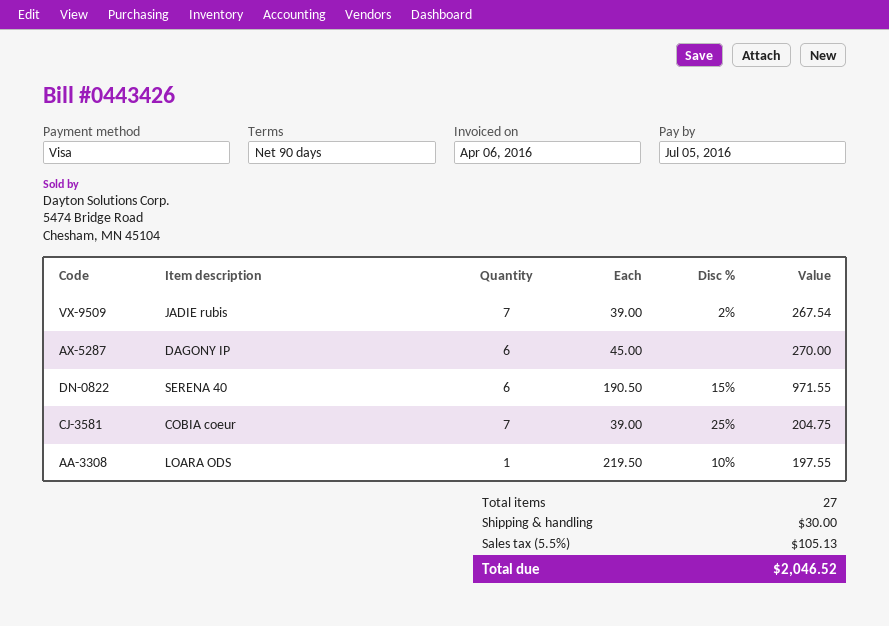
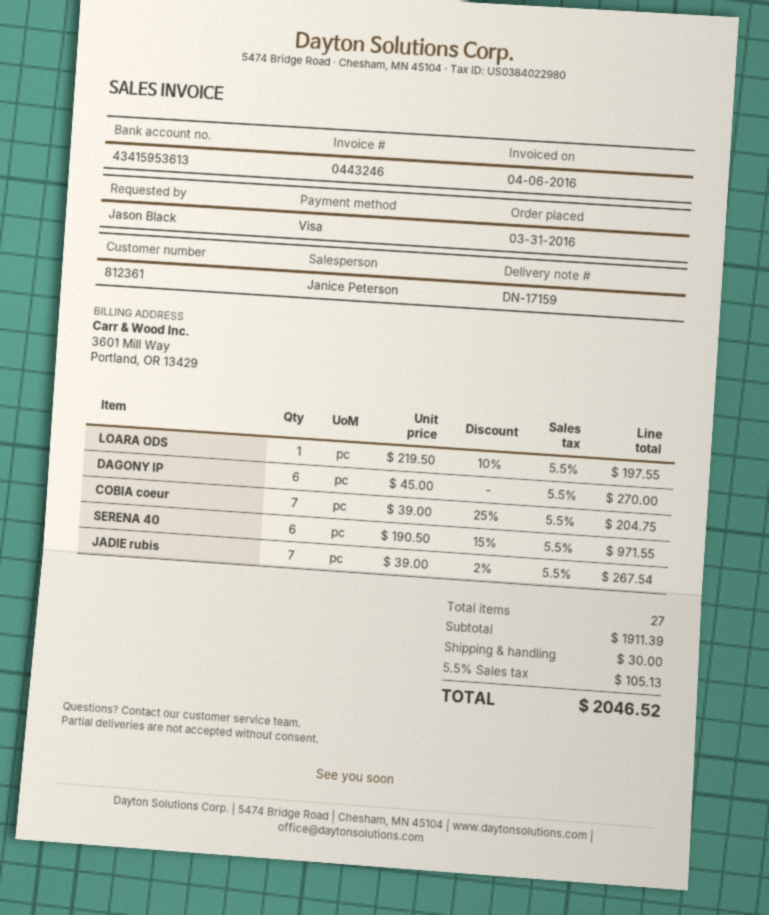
invoice number: 0443426 -> 0443246

